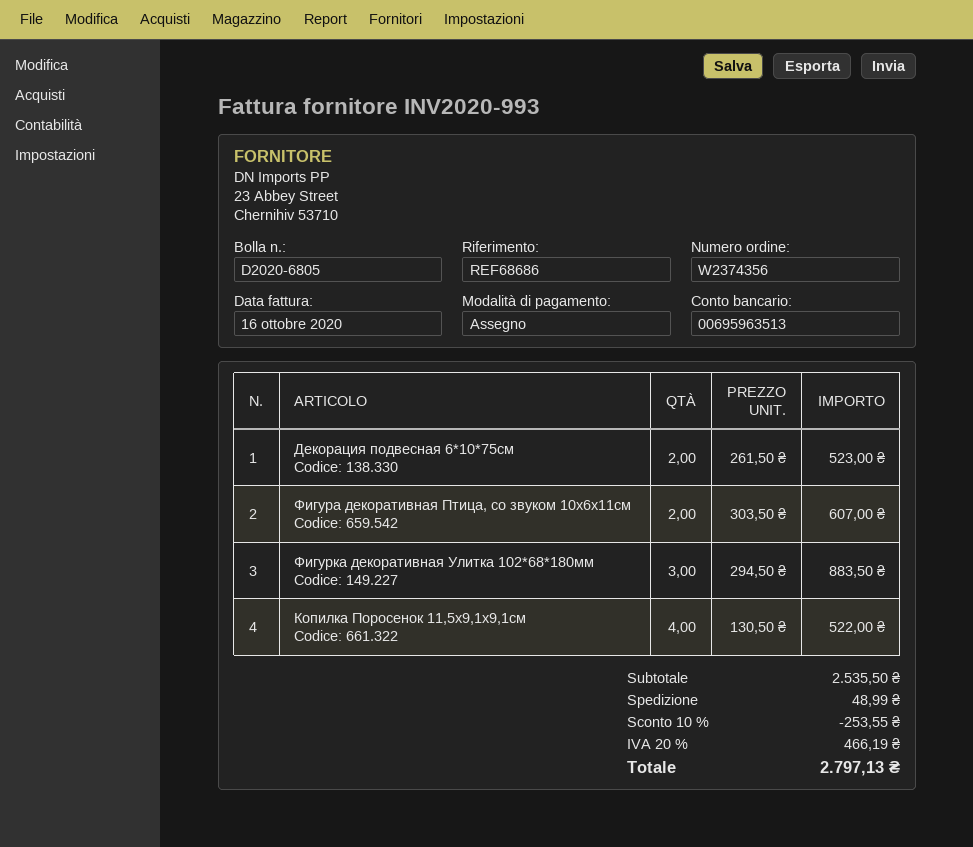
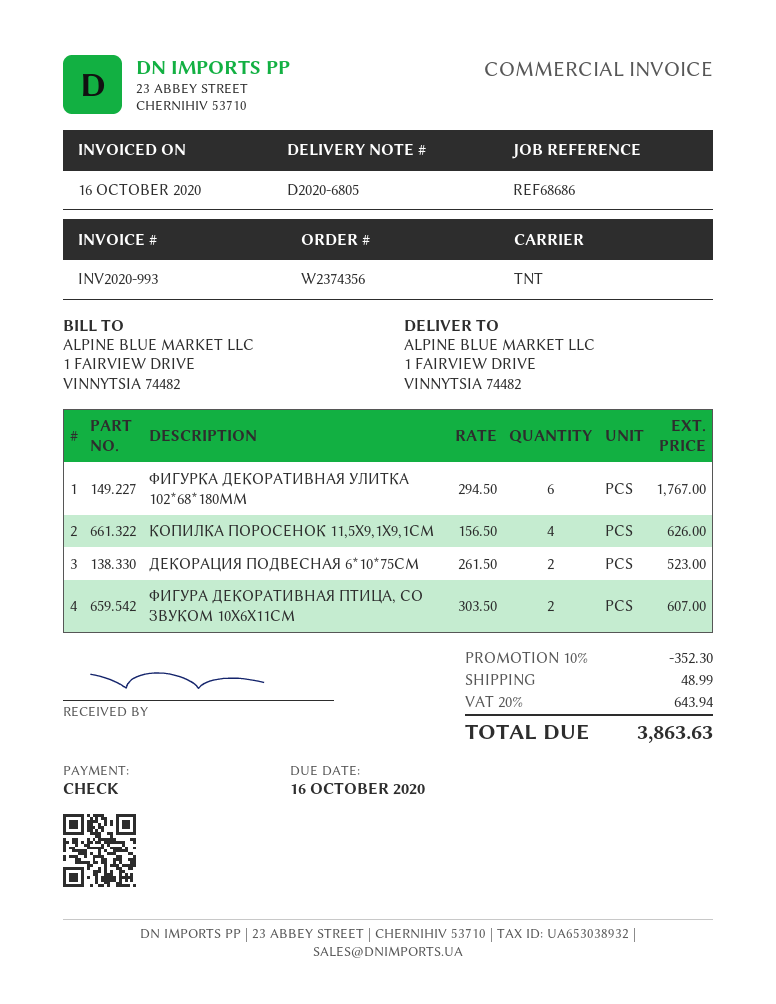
Фигурка декоративная Улитка 102*68*180мм: 3 x 294.50 = 883.50 -> 6 x 294.50 = 1767.00
Копилка Поросенок 11,5х9,1х9,1см: 4 x 130.50 = 522.00 -> 4 x 156.50 = 626.00
discount: 10% = 253.55 -> 10% = 352.30
tax: 20% = 466.19 -> 20% = 643.94
total: 2797.13 -> 3863.63

